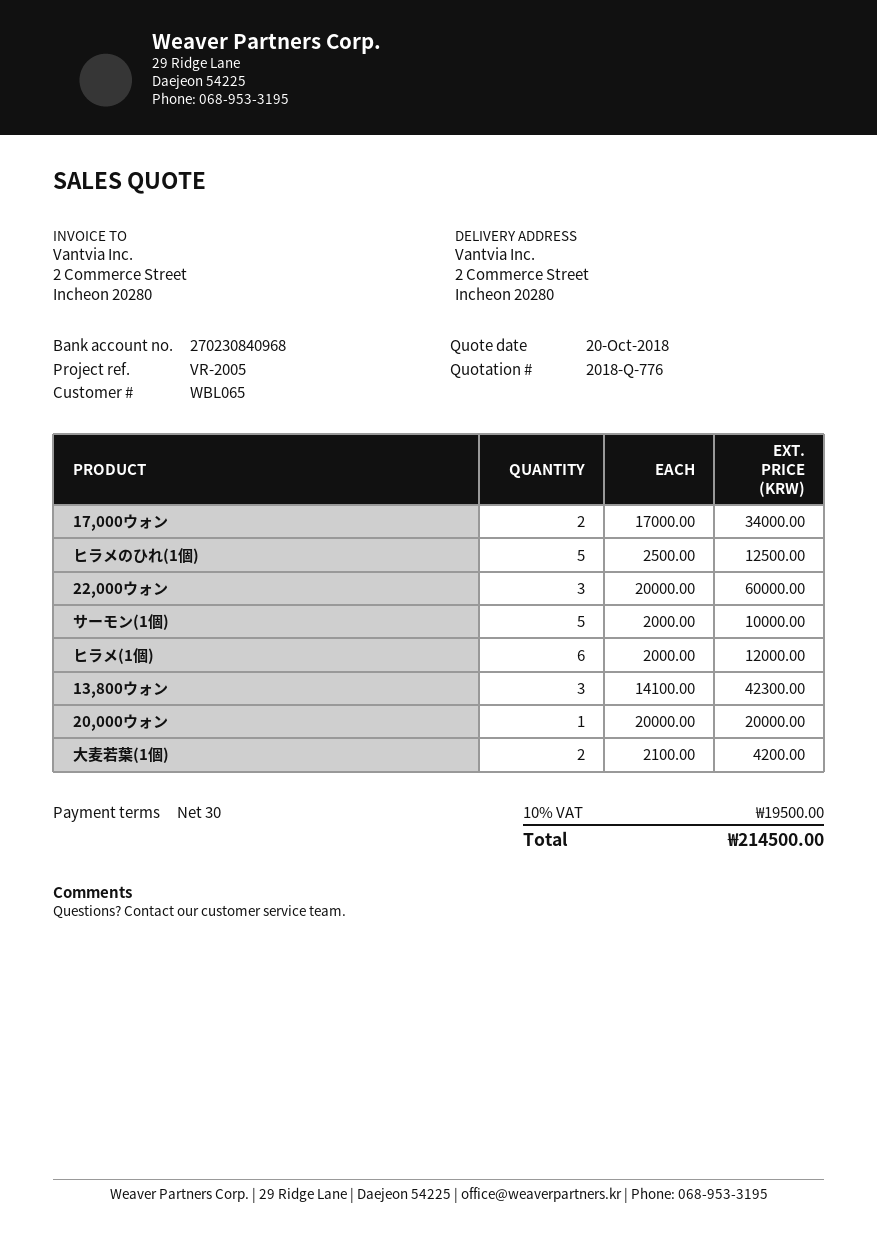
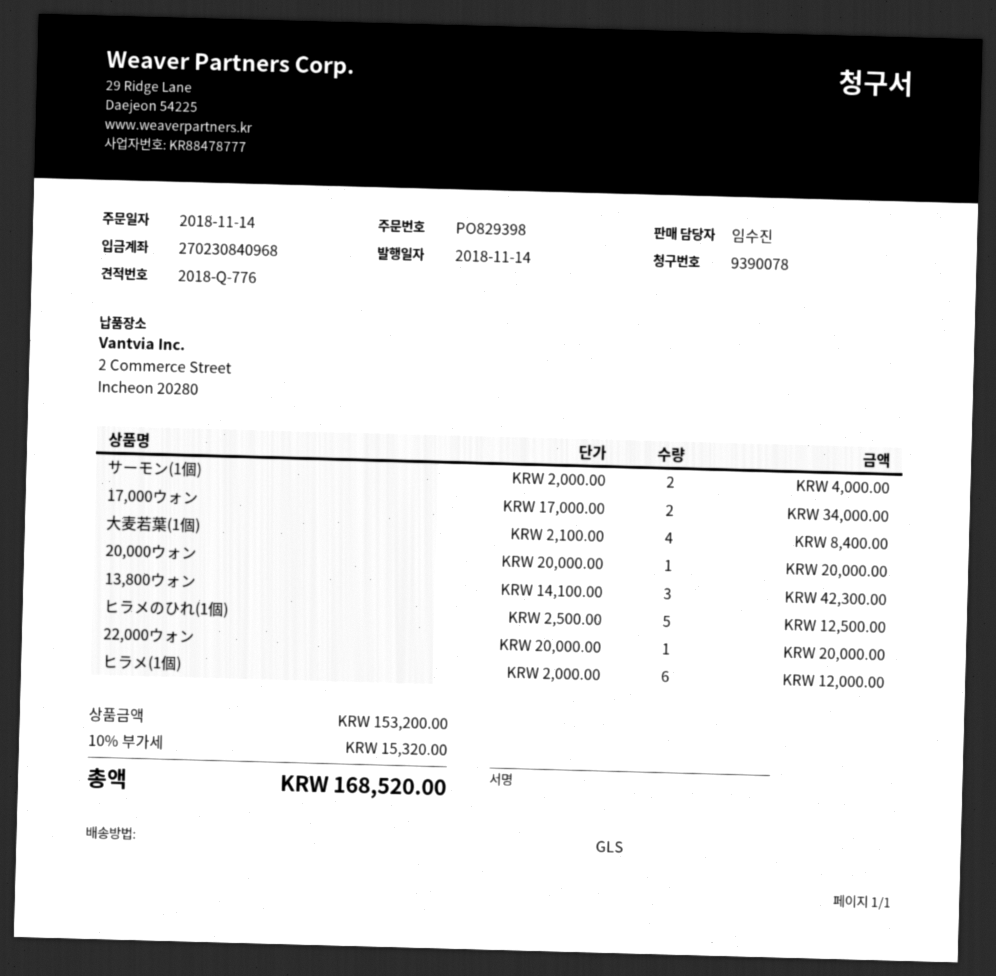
22,000ウォン: 3 x 20000.00 = 60000.00 -> 1 x 20000.00 = 20000.00
サーモン(1個): 5 x 2000.00 = 10000.00 -> 2 x 2000.00 = 4000.00
大麦若葉(1個): 2 x 2100.00 = 4200.00 -> 4 x 2100.00 = 8400.00
tax: 10% = 19500.00 -> 10% = 15320.00
total: 214500.00 -> 168520.00

